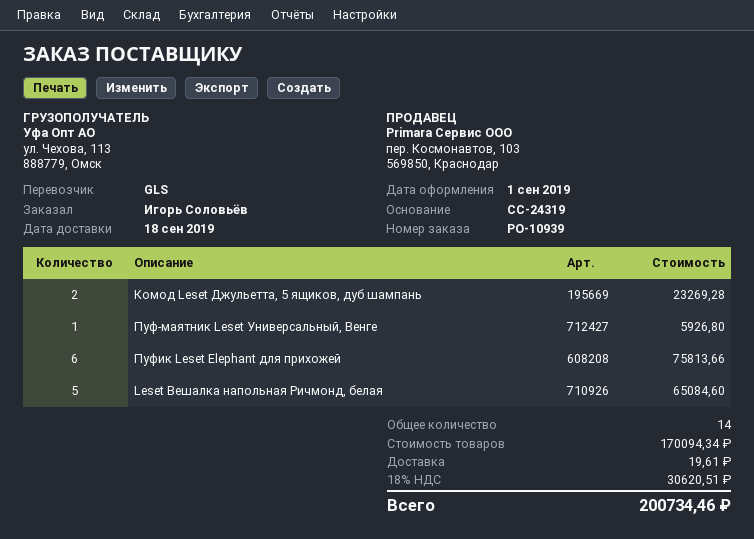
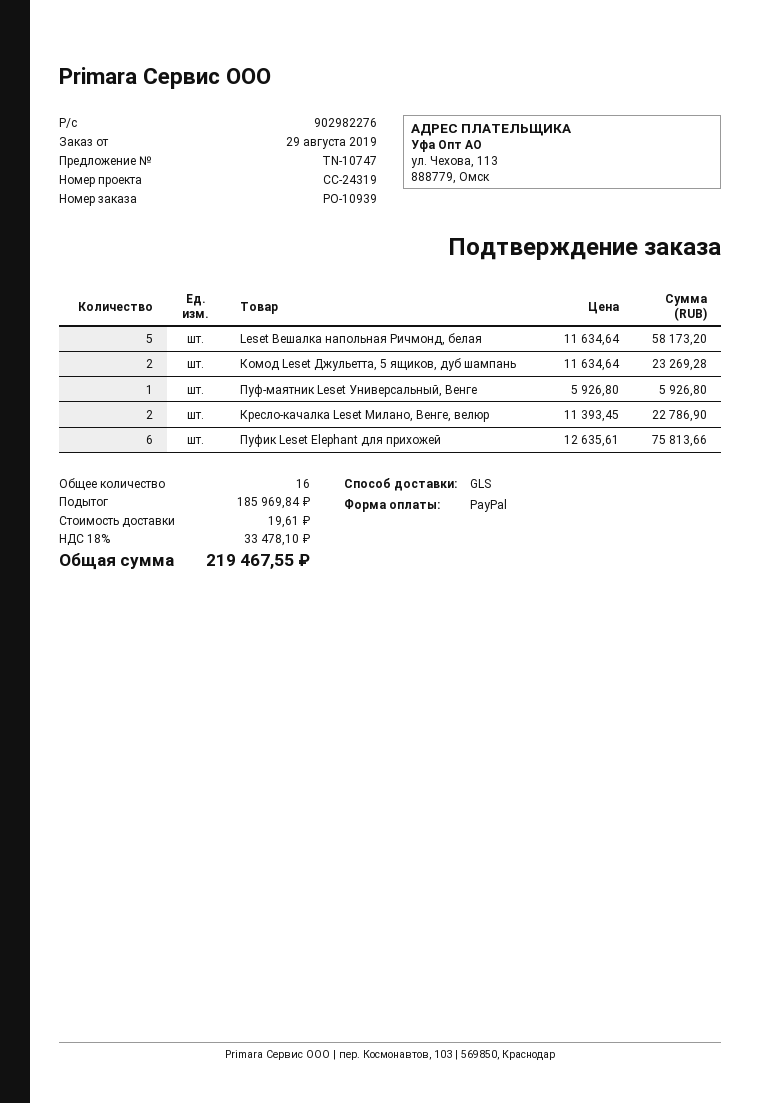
order date: 2019-09-01 -> 2019-08-29
Leset Вешалка напольная Ричмонд, белая: 5 for 65084.60 -> 5 for 58173.20
Кресло-качалка Leset Милано, Венге, велюр: none -> 2 for 22786.90
total quantity: 14 -> 16
subtotal: 170094.34 -> 185969.84
tax: 18% = 30620.51 -> 18% = 33478.10
total: 200734.46 -> 219467.55

